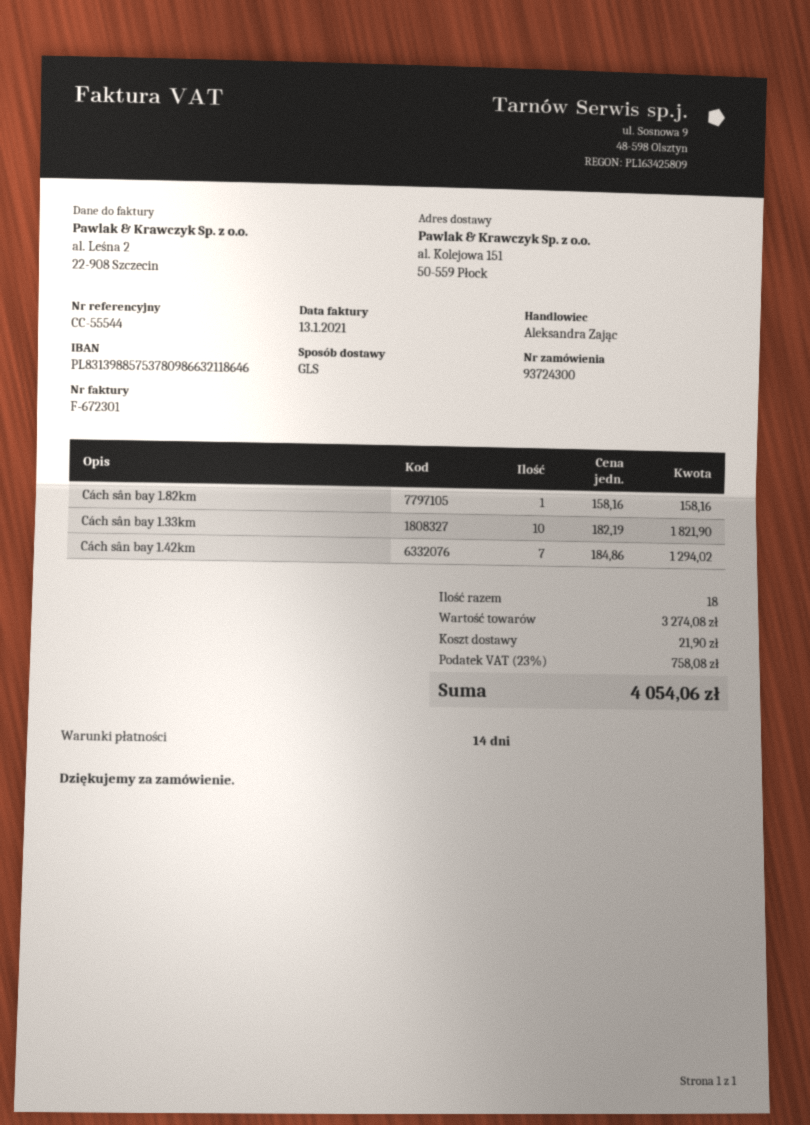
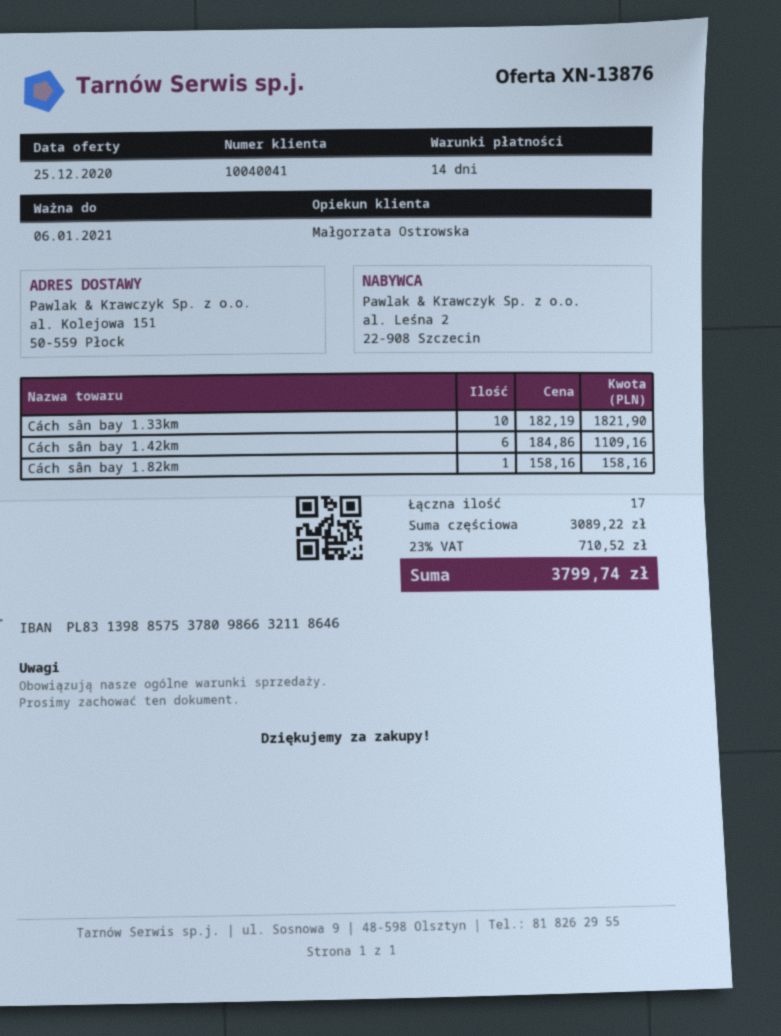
sales rep: Aleksandra Zając -> Małgorzata Ostrowska
Cách sân bay 1.42km: 7 x 184.86 = 1294.02 -> 6 x 184.86 = 1109.16
total quantity: 18 -> 17
subtotal: 3274.08 -> 3089.22
shipping: 21.90 -> none
tax: 23% = 758.08 -> 23% = 710.52
total: 4054.06 -> 3799.74

